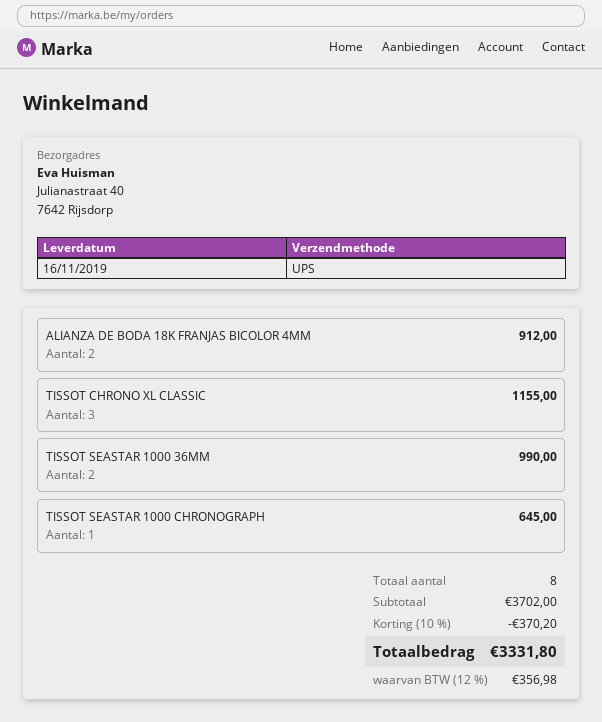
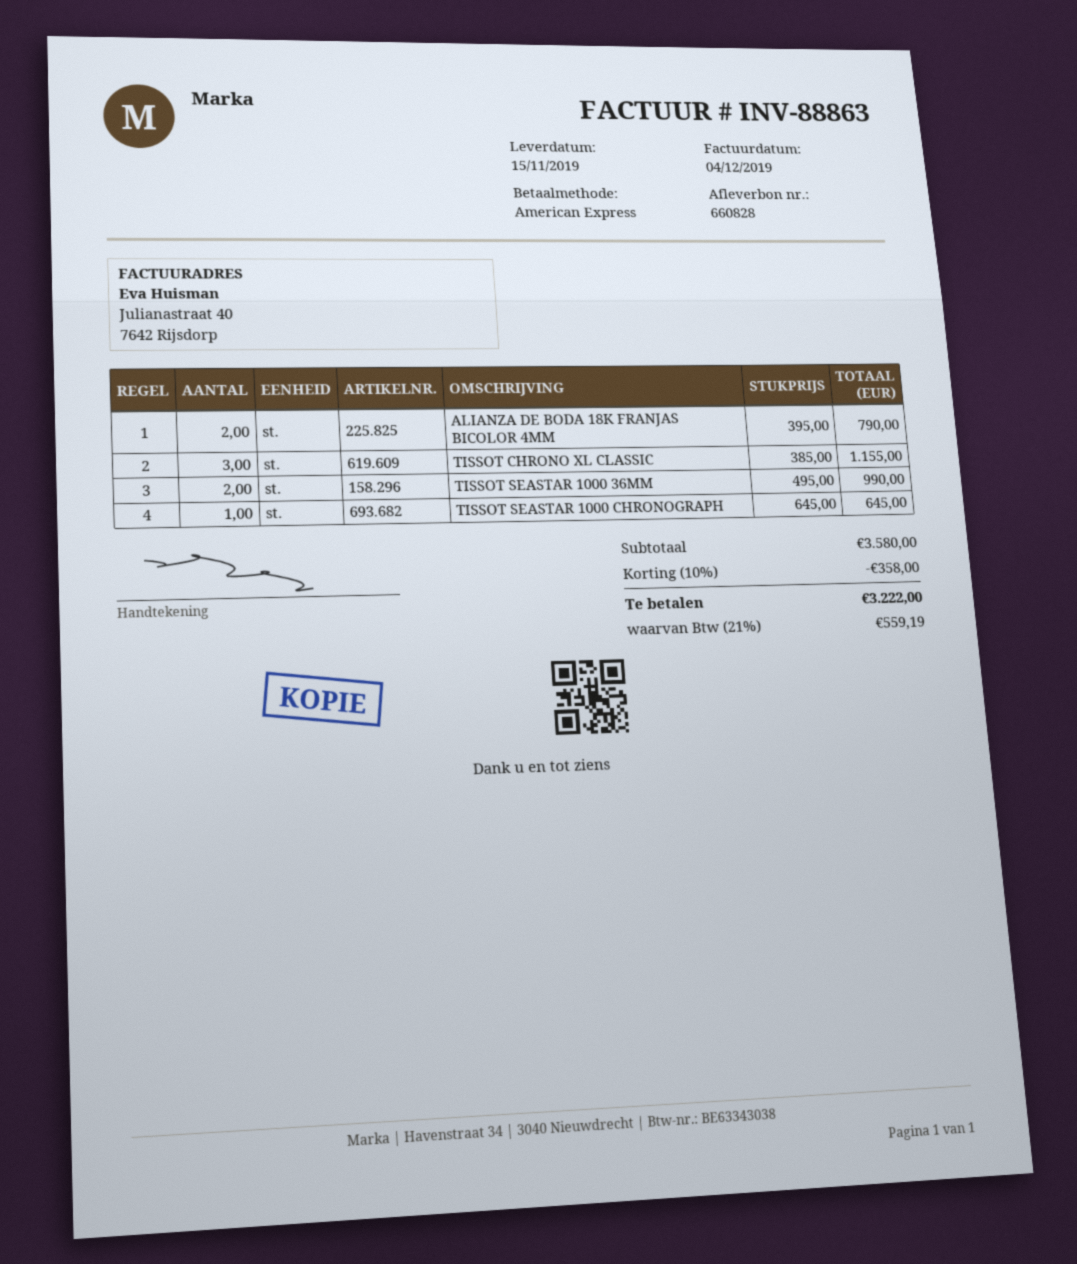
delivery date: 2019-11-16 -> 2019-11-15
ALIANZA DE BODA 18K FRANJAS BICOLOR 4MM: 2 for 912.00 -> 2 for 790.00
subtotal: 3702.00 -> 3580.00
discount: 10% = 370.20 -> 10% = 358.00
tax: 12% = 356.98 -> 21% = 559.19
total: 3331.80 -> 3222.00

